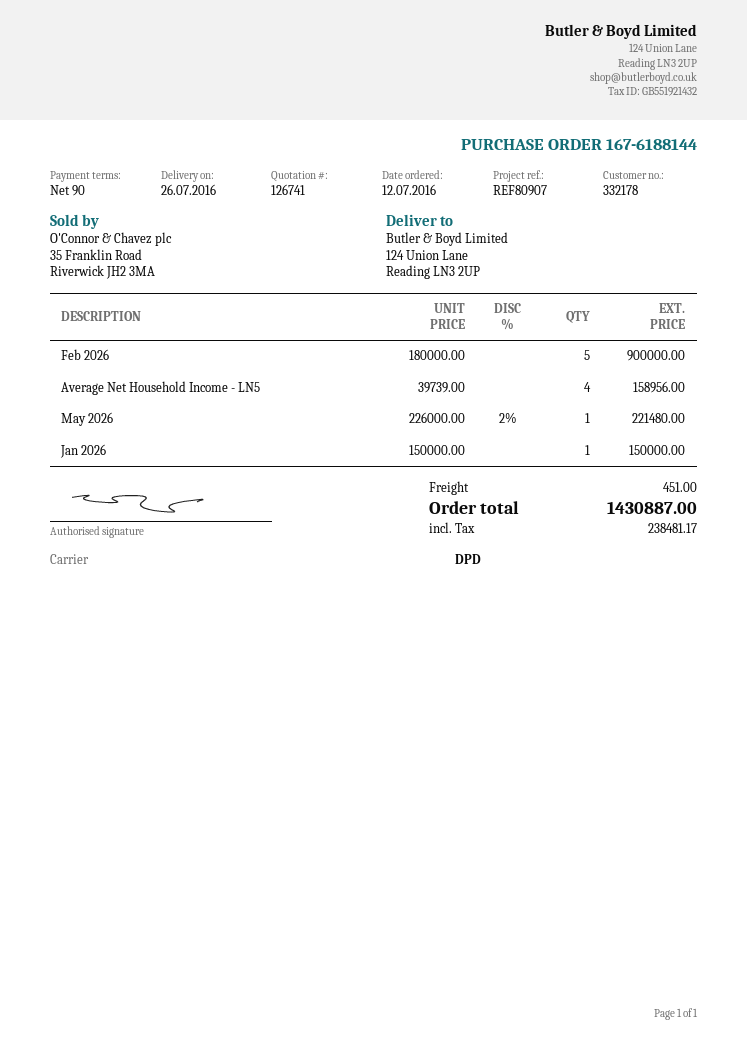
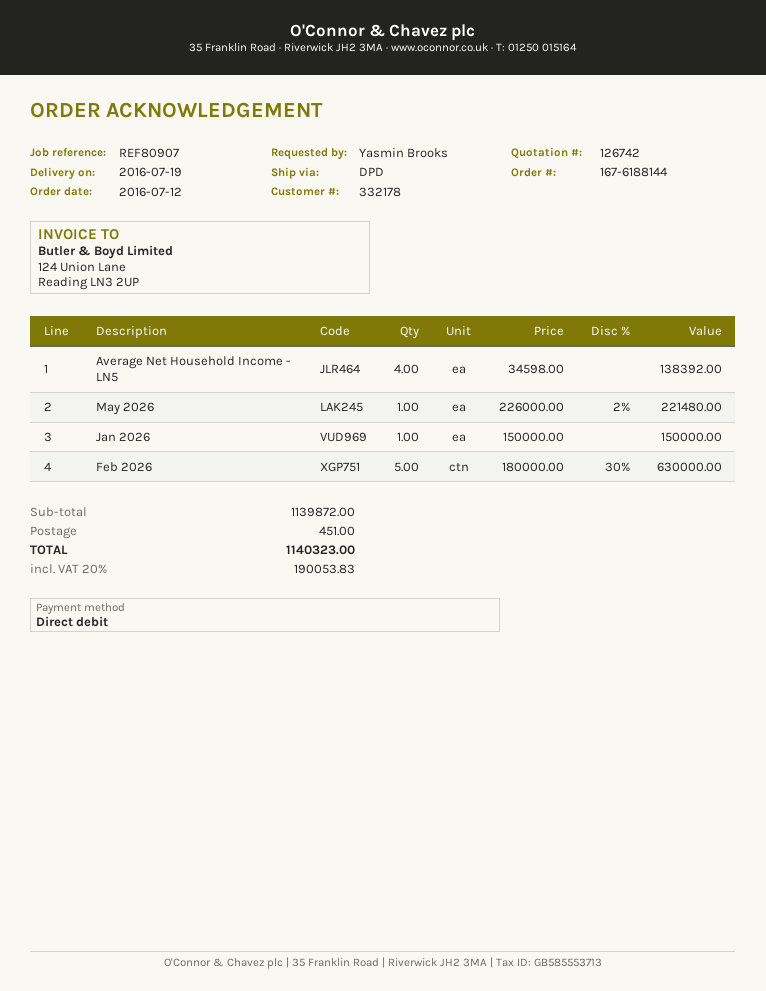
quote number: 126741 -> 126742
delivery date: 2016-07-26 -> 2016-07-19
Feb 2026: 5 x 180000.00 = 900000.00 -> 5 x 180000.00 - 30% = 630000.00
Average Net Household Income - LN5: 4 x 39739.00 = 158956.00 -> 4 x 34598.00 = 138392.00
tax: 238481.17 -> 190053.83
total: 1430887.00 -> 1140323.00

